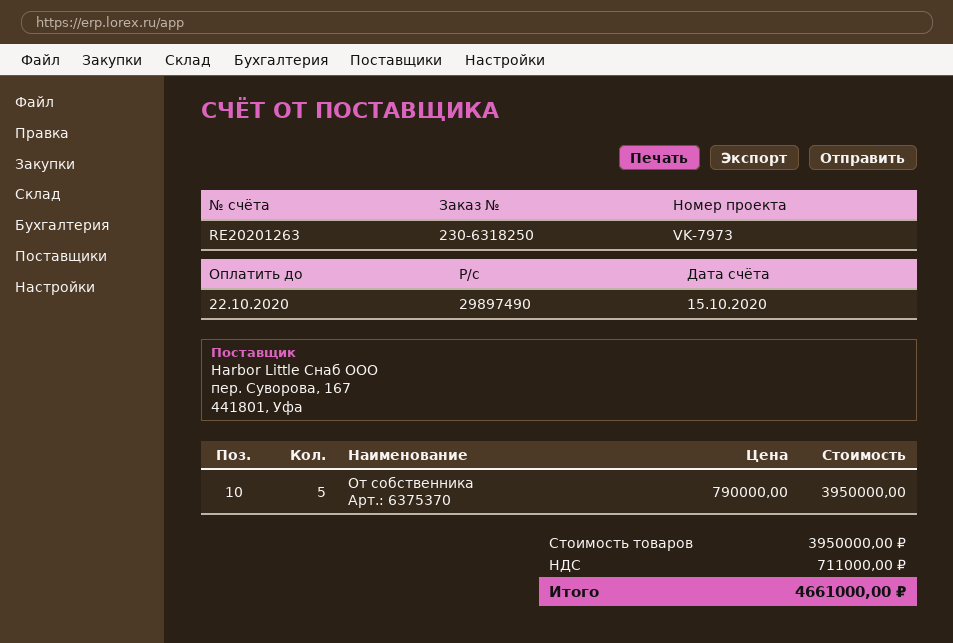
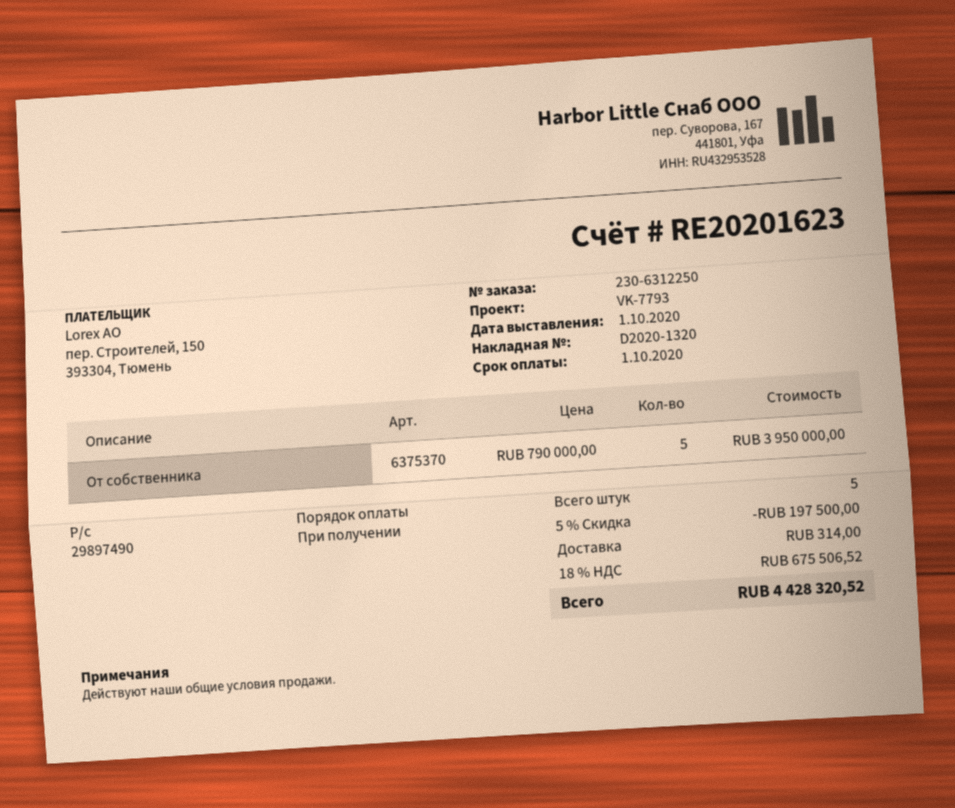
order number: 230-6318250 -> 230-6312250
invoice number: RE20201263 -> RE20201623
invoice date: 2020-10-15 -> 2020-10-01
due date: 2020-10-22 -> 2020-10-01
reference: VK-7973 -> VK-7793
discount: none -> 5% = 197500.00
shipping: none -> 314.00
tax: 711000.00 -> 675506.52
total: 4661000.00 -> 4428320.52

